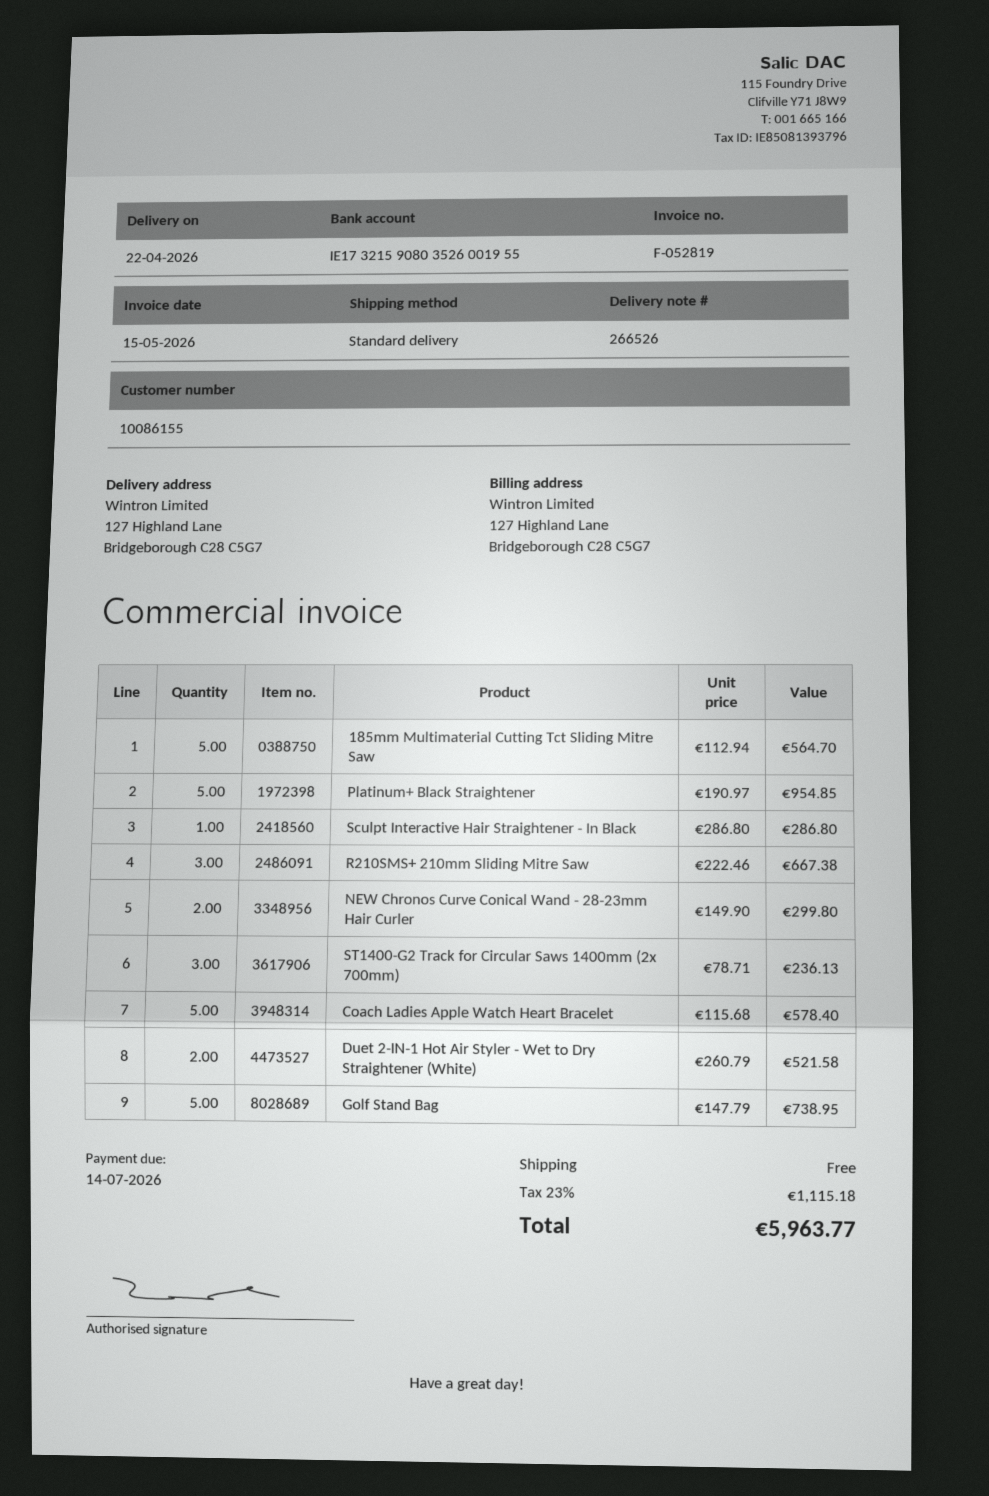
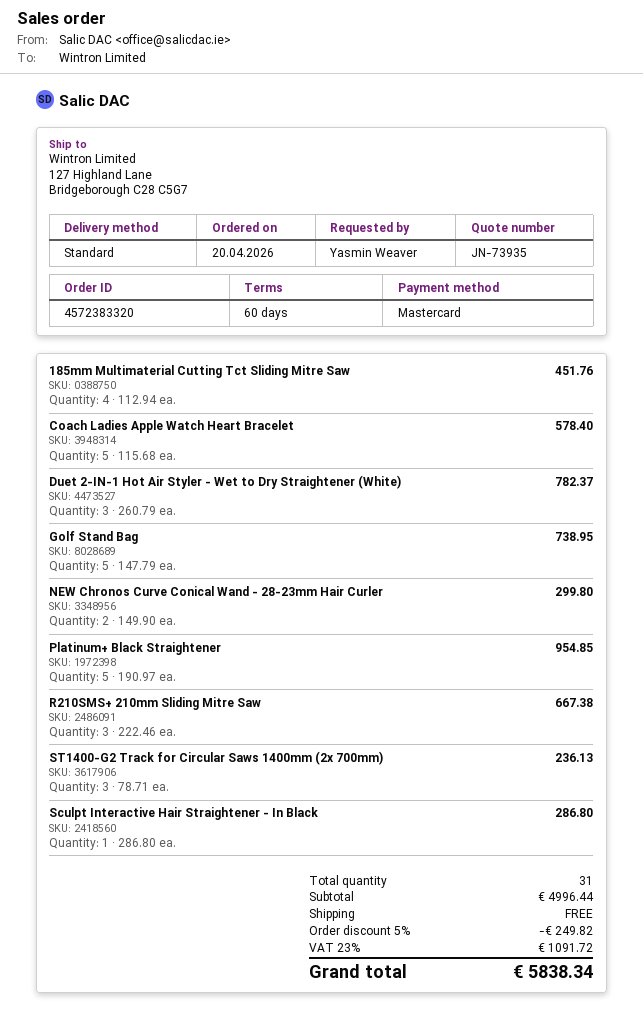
185mm Multimaterial Cutting Tct Sliding Mitre Saw: 5 x 112.94 = 564.70 -> 4 x 112.94 = 451.76
Duet 2-IN-1 Hot Air Styler - Wet to Dry Straightener (White): 2 x 260.79 = 521.58 -> 3 x 260.79 = 782.37
discount: none -> 5% = 249.82
tax: 23% = 1115.18 -> 23% = 1091.72
total: 5963.77 -> 5838.34

